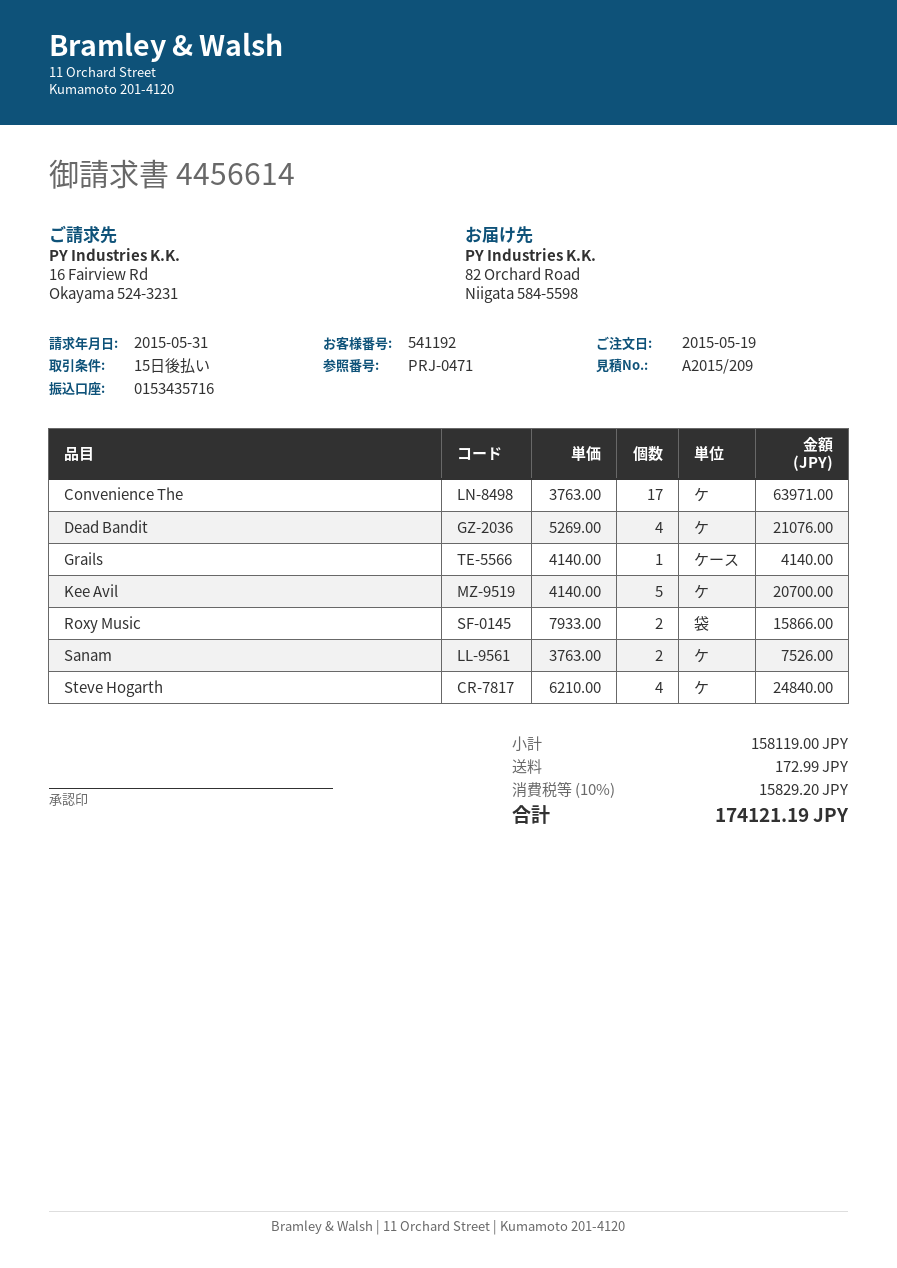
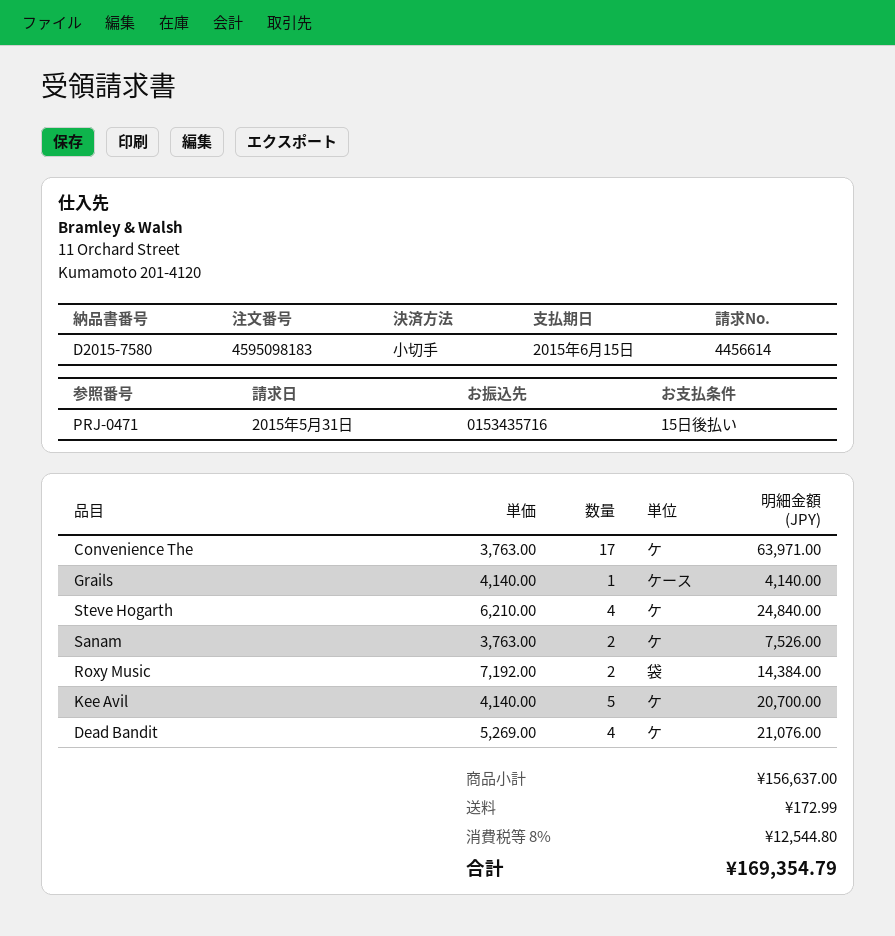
Roxy Music: 2 x 7933.00 = 15866.00 -> 2 x 7192.00 = 14384.00
subtotal: 158119.00 -> 156637.00
tax: 10% = 15829.20 -> 8% = 12544.80
total: 174121.19 -> 169354.79

